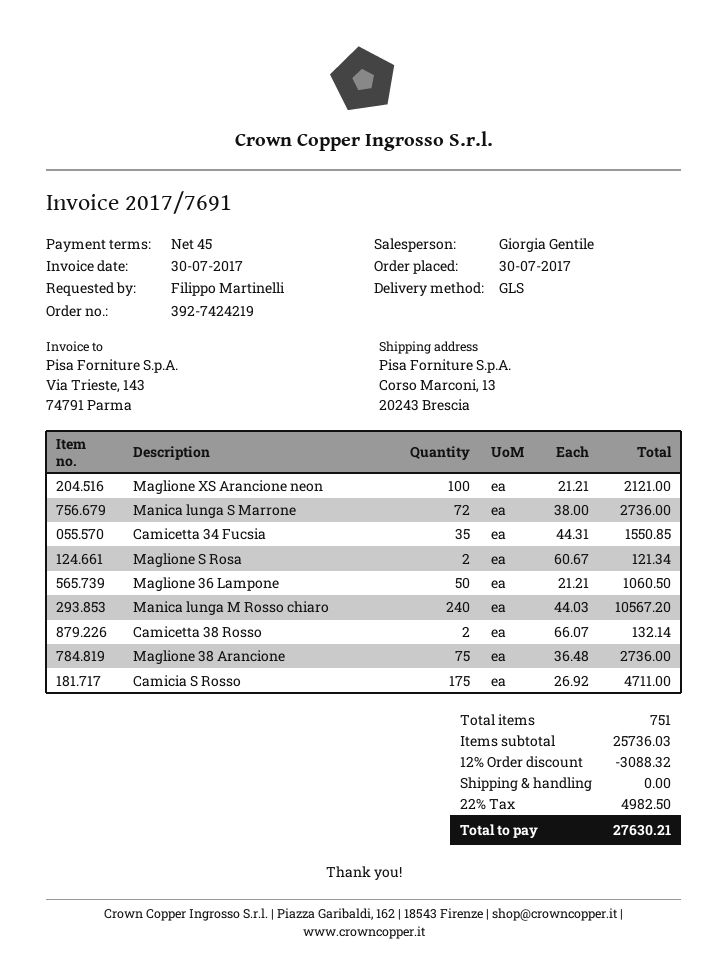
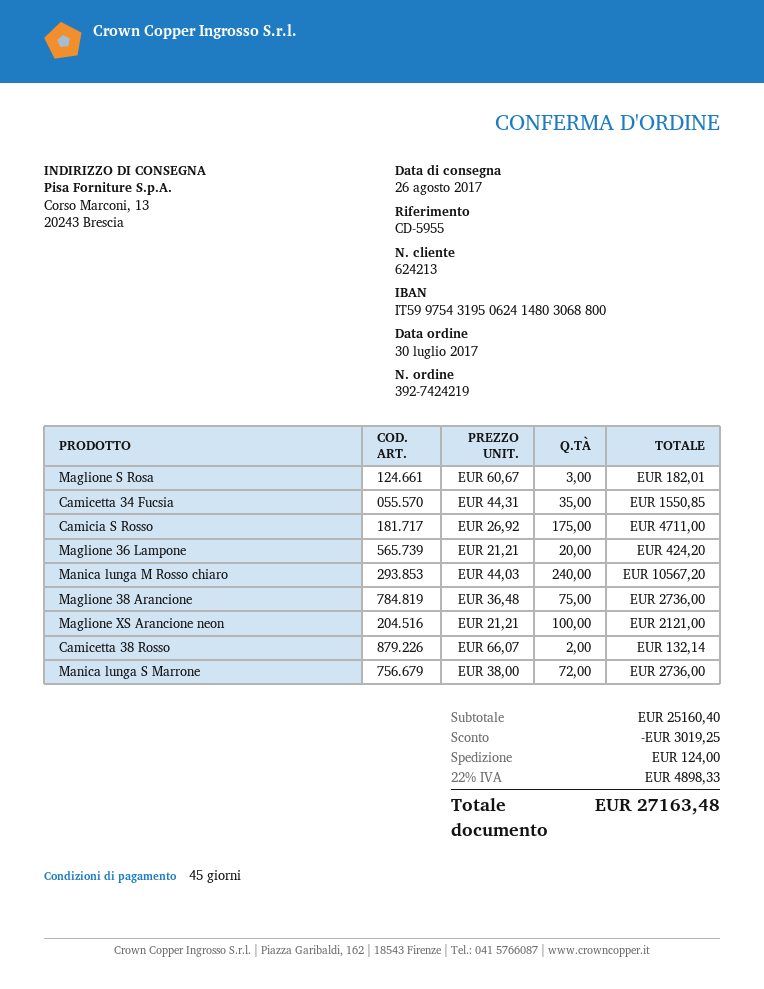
Maglione S Rosa: 2 x 60.67 = 121.34 -> 3 x 60.67 = 182.01
Maglione 36 Lampone: 50 x 21.21 = 1060.50 -> 20 x 21.21 = 424.20
subtotal: 25736.03 -> 25160.40
discount: 3088.32 -> 3019.25
shipping: 0.00 -> 124.00
tax: 22% = 4982.50 -> 22% = 4898.33
total: 27630.21 -> 27163.48

